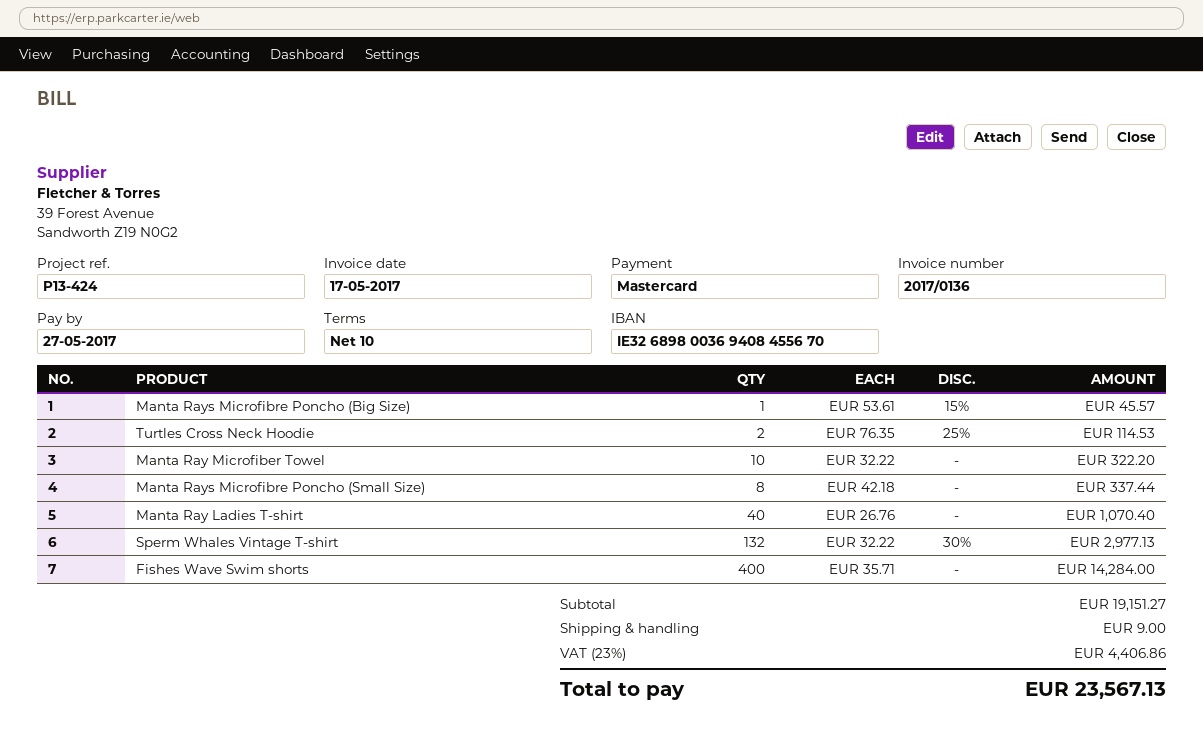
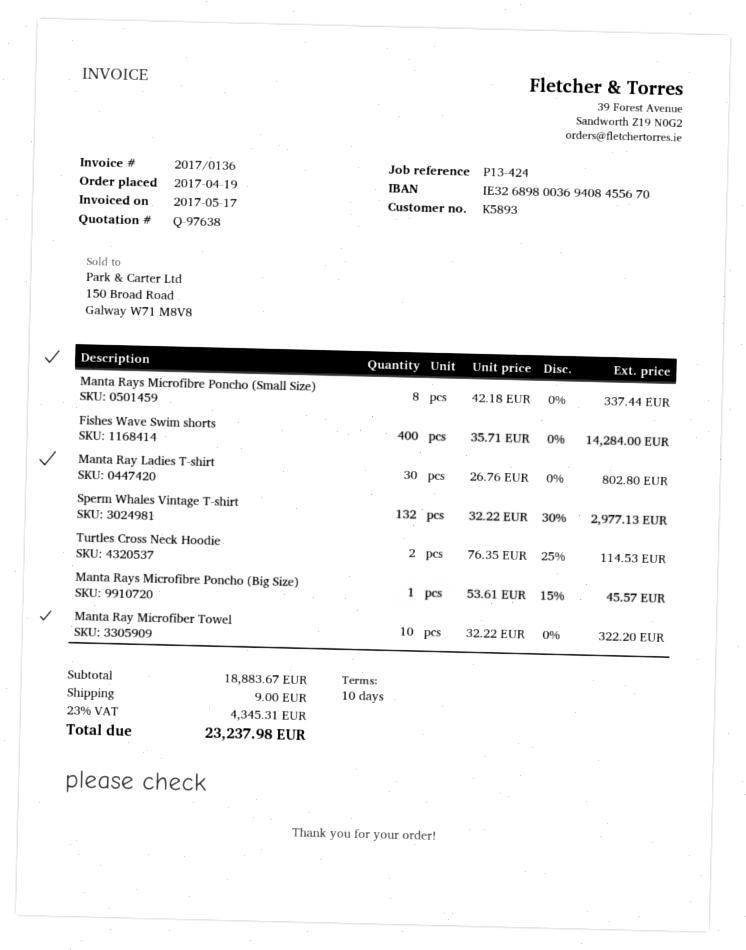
Manta Ray Ladies T-shirt: 40 x 26.76 = 1070.40 -> 30 x 26.76 = 802.80
subtotal: 19151.27 -> 18883.67
tax: 23% = 4406.86 -> 23% = 4345.31
total: 23567.13 -> 23237.98

